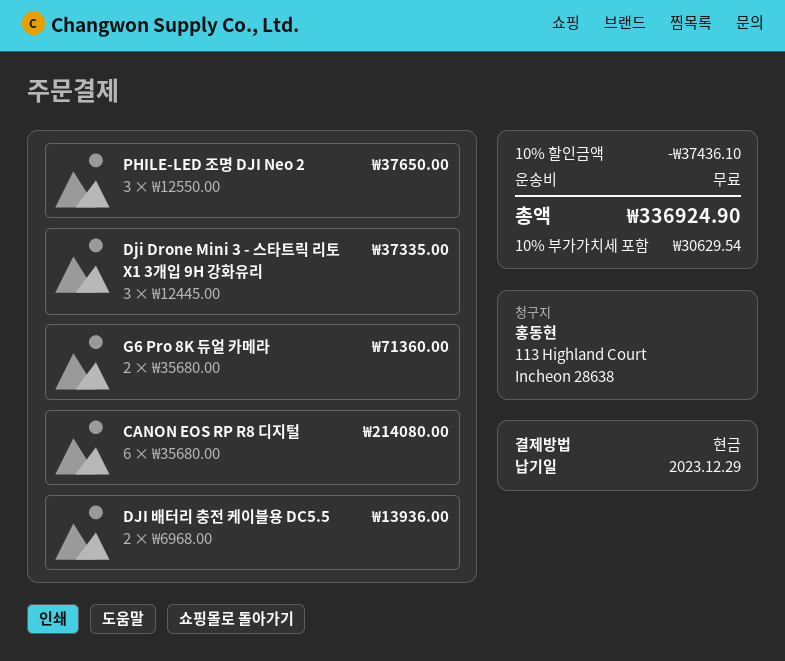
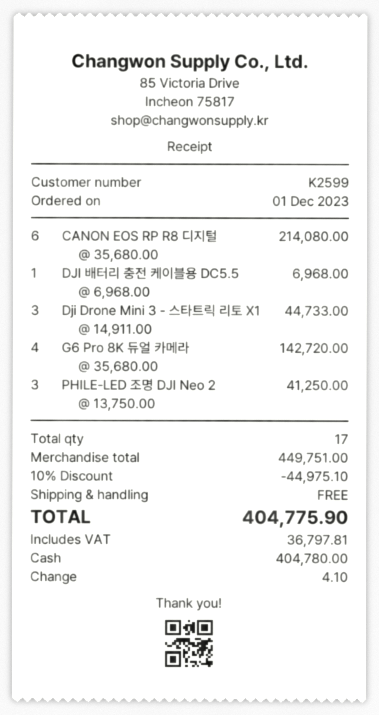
PHILE-LED 조명 DJI Neo 2: 3 x 12550.00 = 37650.00 -> 3 x 13750.00 = 41250.00
Dji Drone Mini 3 - 스타트릭 리토 X1 3개입 9H 강화유리: 3 x 12445.00 = 37335.00 -> 3 x 14911.00 = 44733.00
G6 Pro 8K 듀얼 카메라: 2 x 35680.00 = 71360.00 -> 4 x 35680.00 = 142720.00
DJI 배터리 충전 케이블용 DC5.5: 2 x 6968.00 = 13936.00 -> 1 x 6968.00 = 6968.00
discount: 10% = 37436.10 -> 10% = 44975.10
tax: 30629.54 -> 36797.81
total: 336924.90 -> 404775.90

